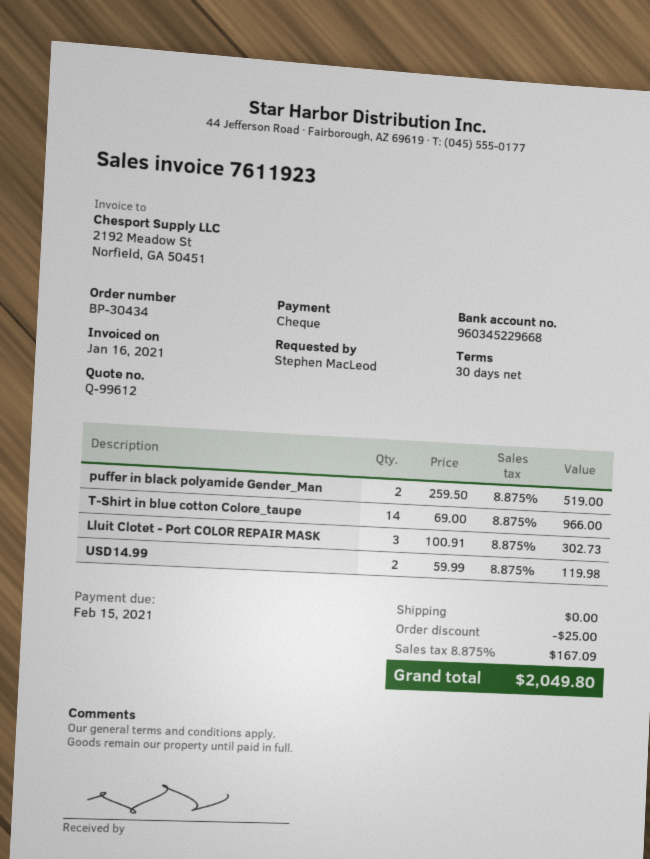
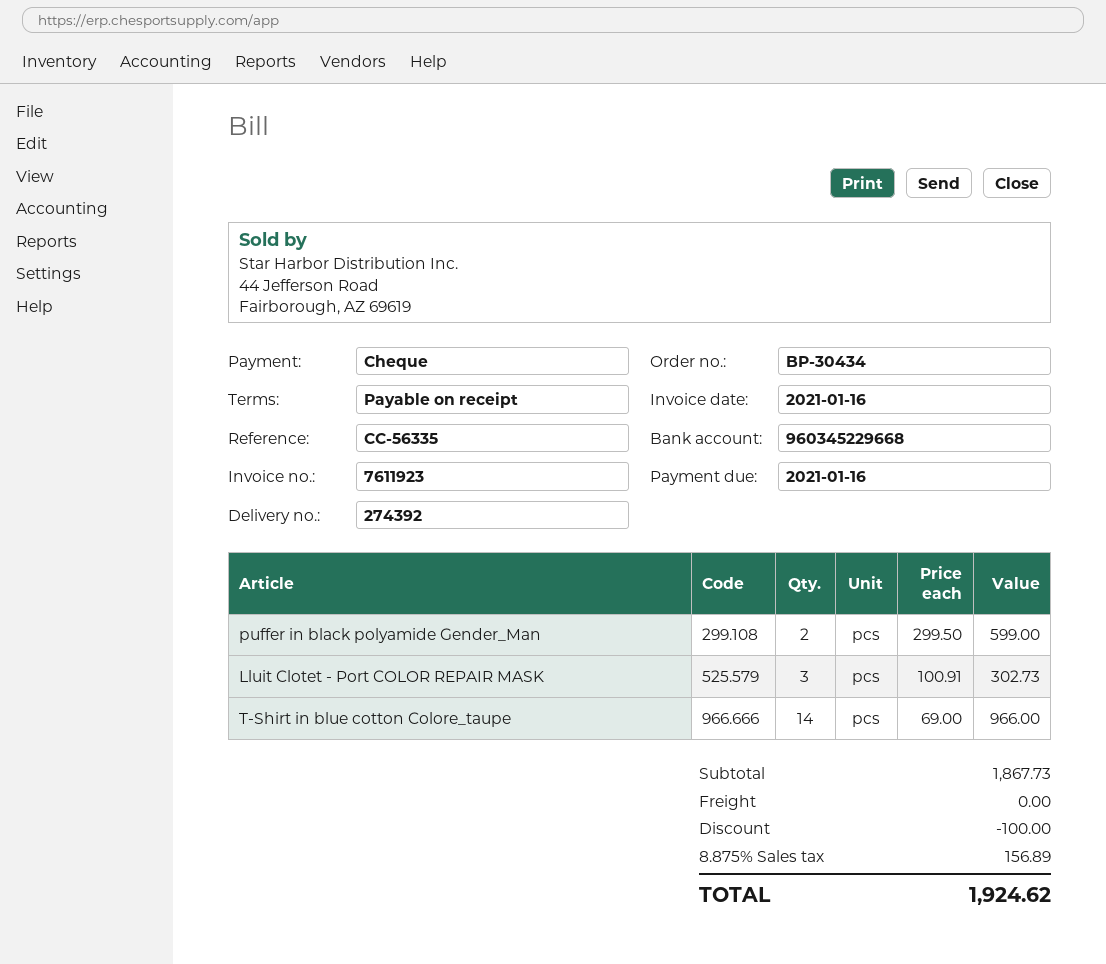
payment terms: 30 days -> on receipt
due date: 2021-02-15 -> 2021-01-16
puffer in black polyamide Gender_Man: 2 x 259.50 = 519.00 -> 2 x 299.50 = 599.00
USD14.99: 2 x 59.99 = 119.98 -> none
discount: 25.00 -> 100.00
tax: 8.875% = 167.09 -> 8.875% = 156.89
total: 2049.80 -> 1924.62

